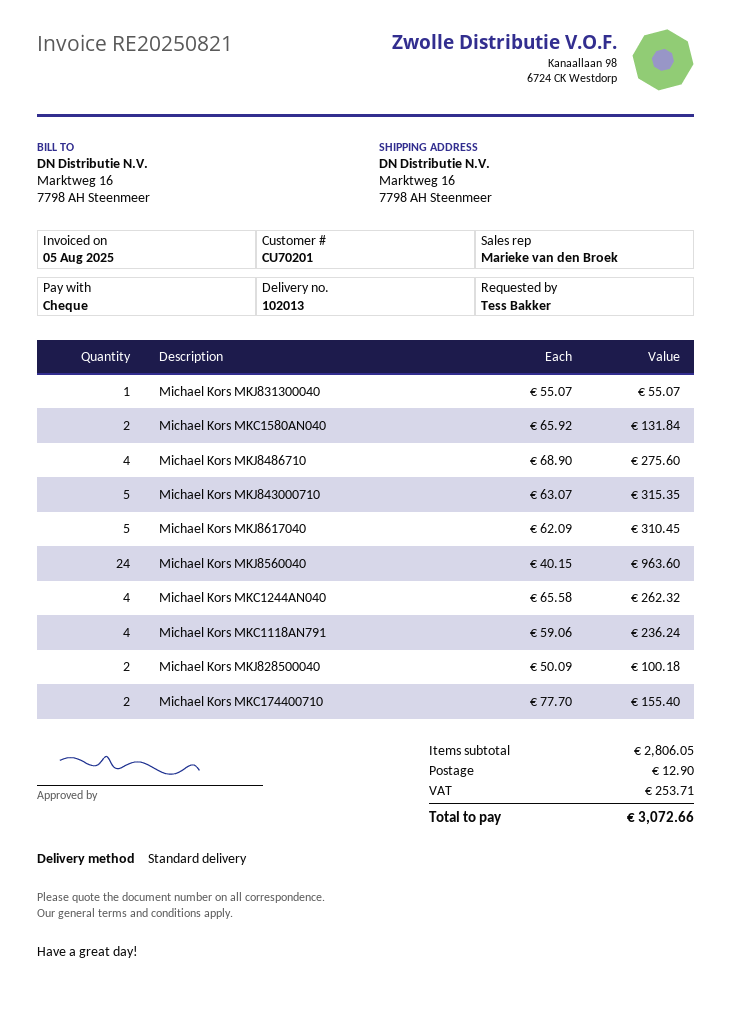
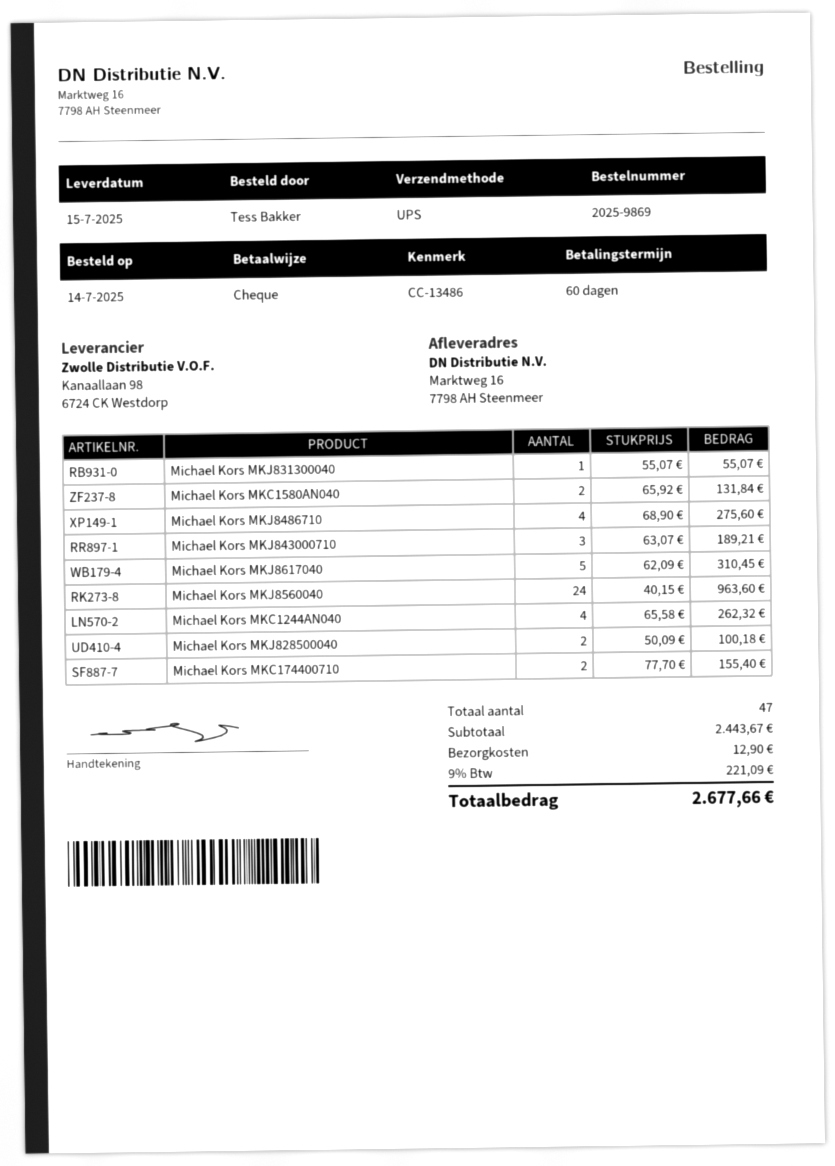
shipping method: standard -> UPS
Michael Kors MKJ843000710: 5 x 63.07 = 315.35 -> 3 x 63.07 = 189.21
Michael Kors MKC1118AN791: 4 x 59.06 = 236.24 -> none
subtotal: 2806.05 -> 2443.67
tax: 253.71 -> 221.09
total: 3072.66 -> 2677.66

